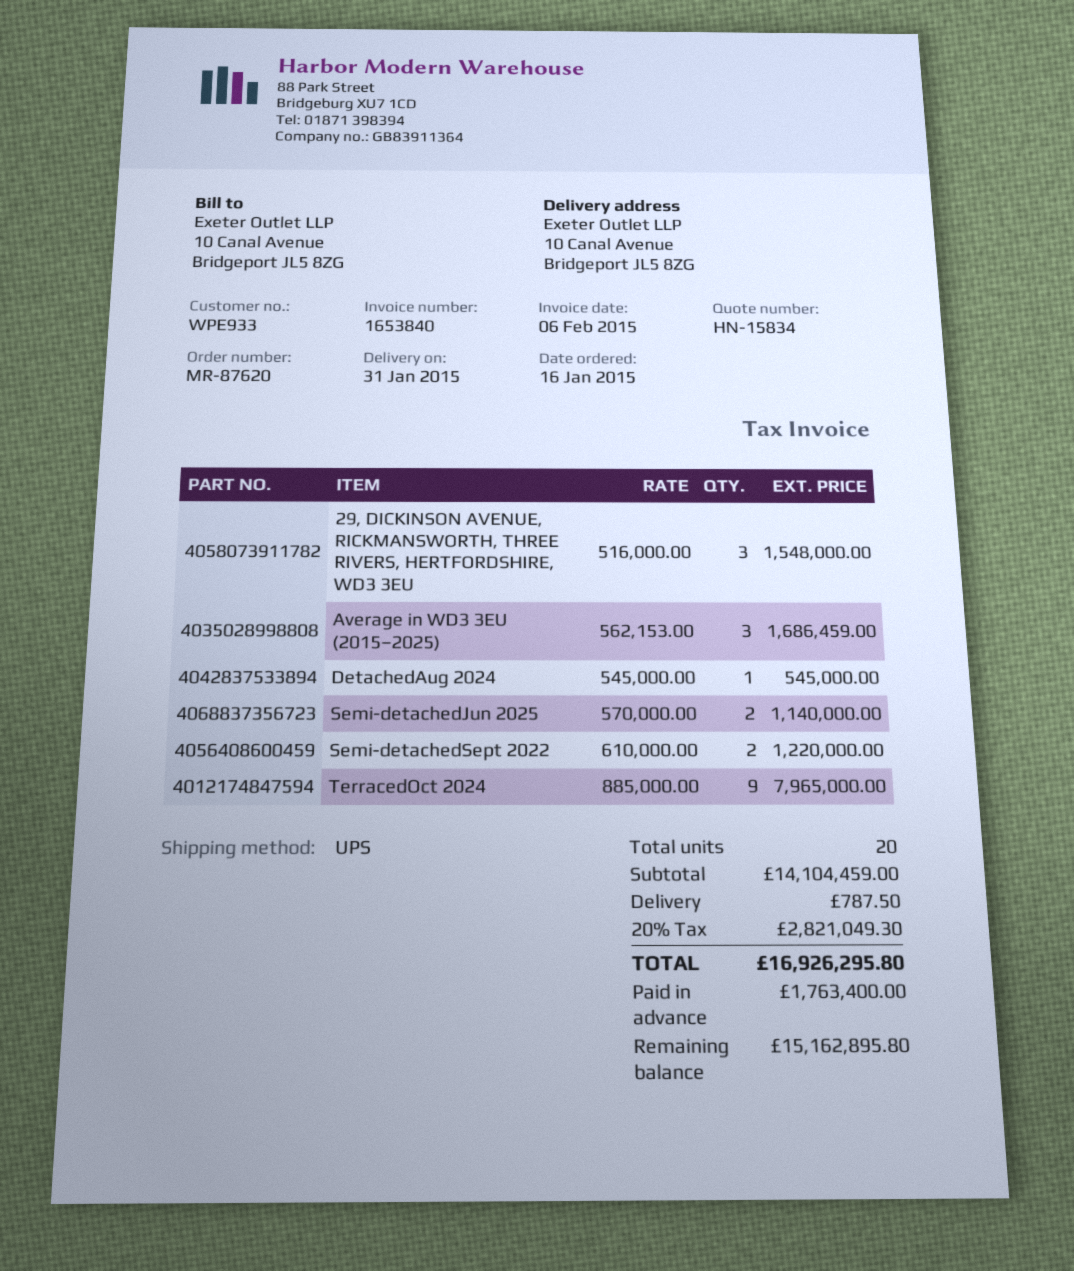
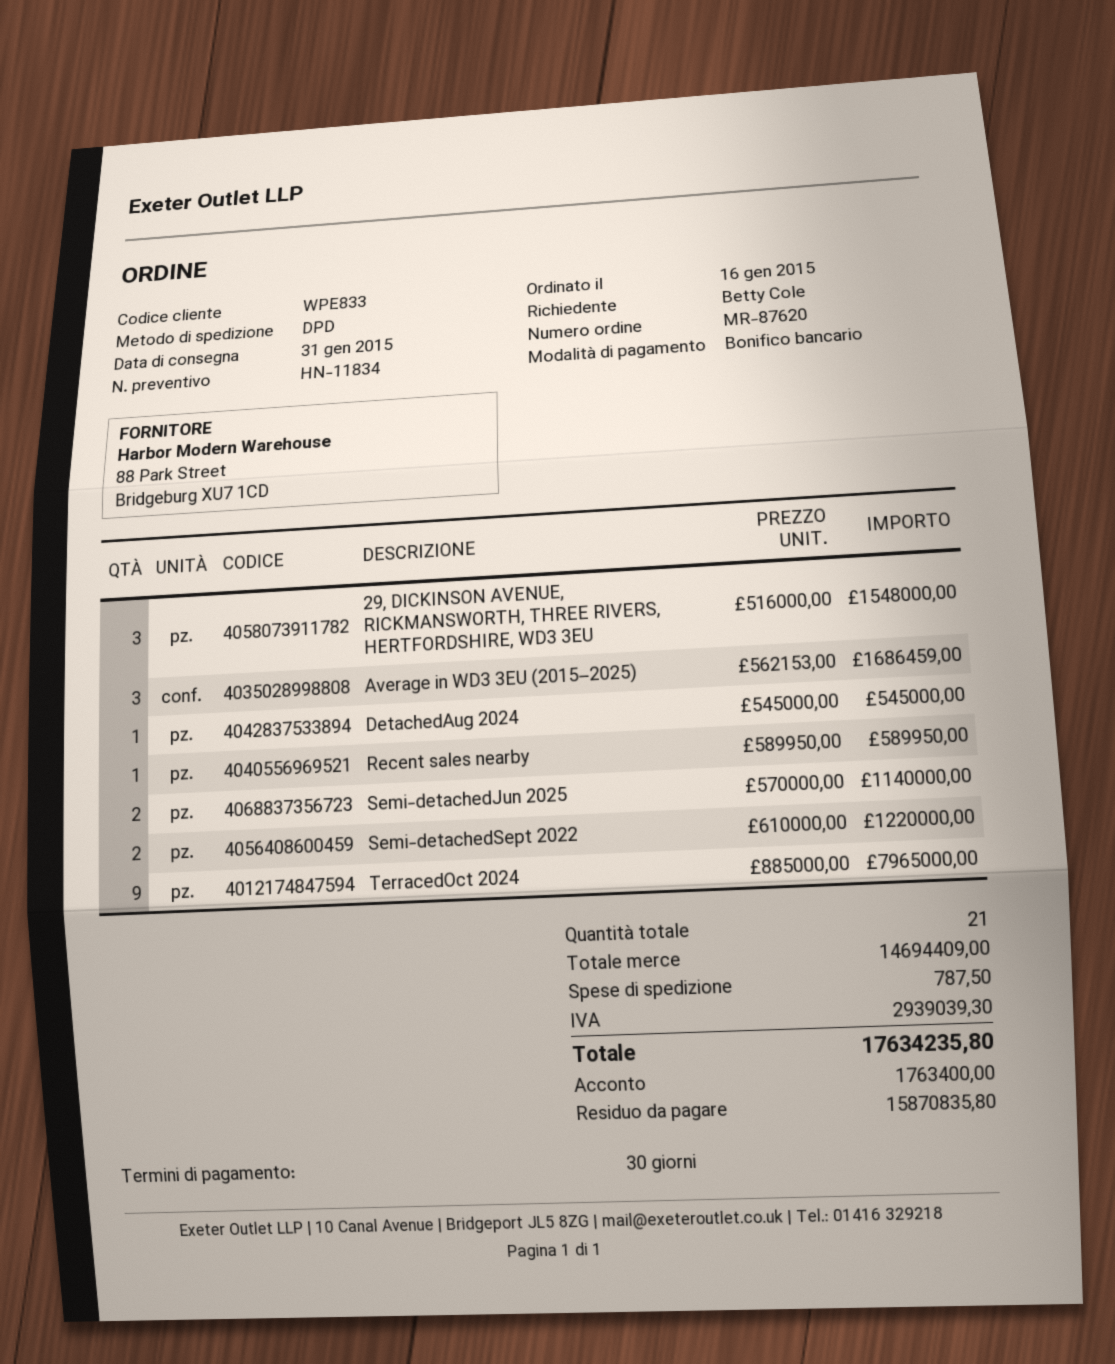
quote number: HN-15834 -> HN-11834
customer number: WPE933 -> WPE833
shipping method: UPS -> DPD
Recent sales nearby: none -> 1 x 589950.00 = 589950.00
total quantity: 20 -> 21
subtotal: 14104459.00 -> 14694409.00
tax: 2821049.30 -> 2939039.30
total: 16926295.80 -> 17634235.80
balance: 15162895.80 -> 15870835.80

